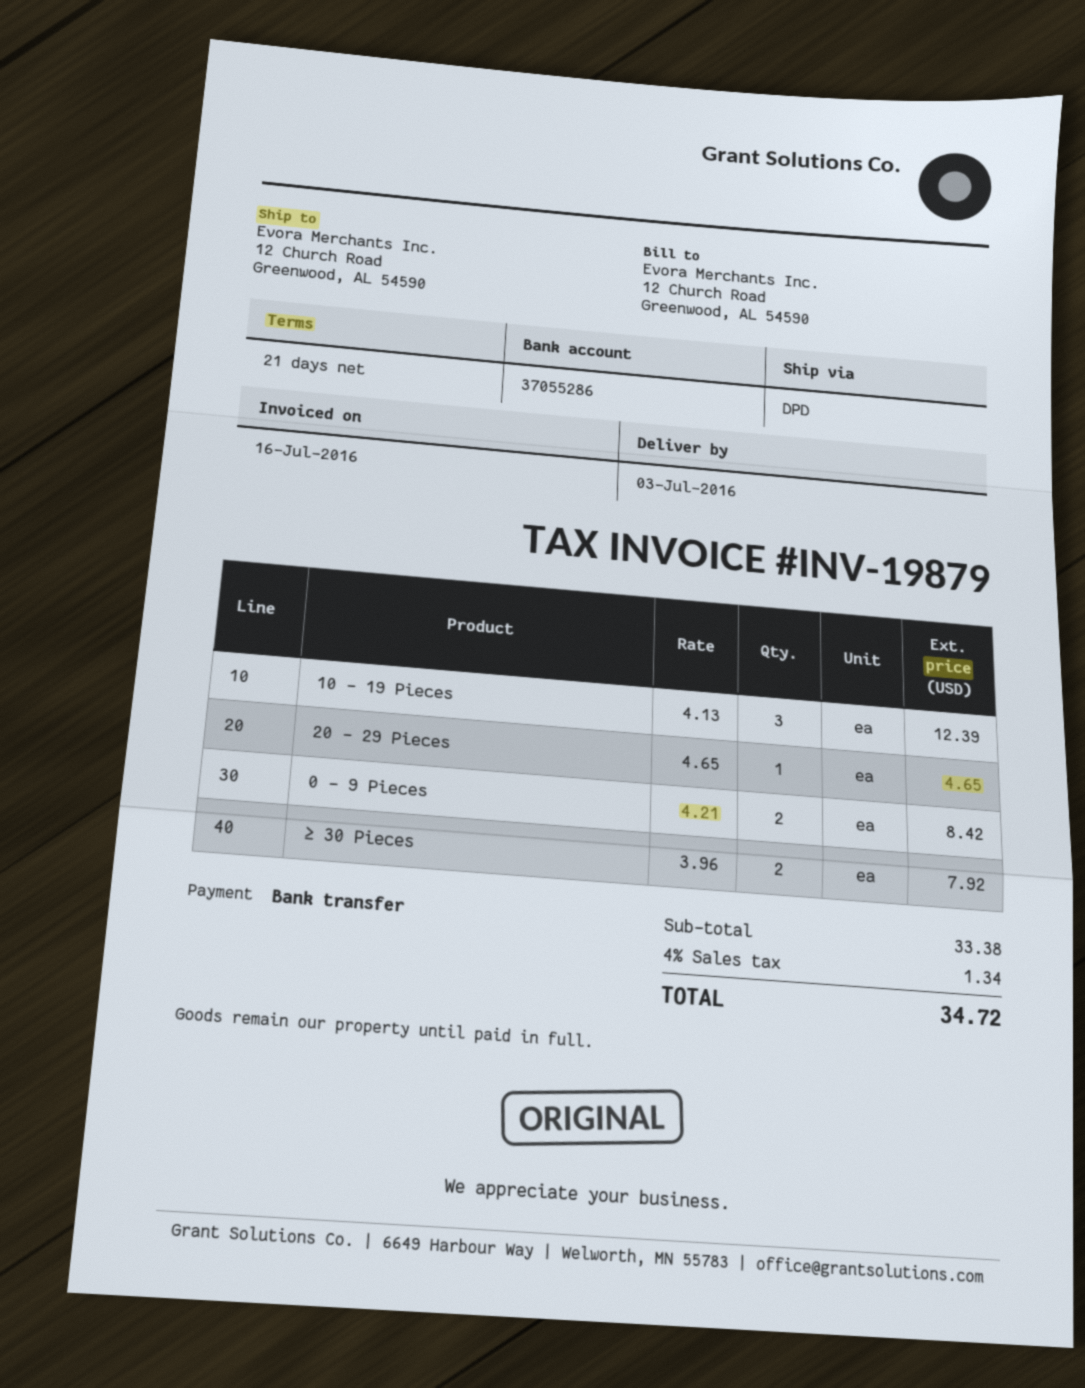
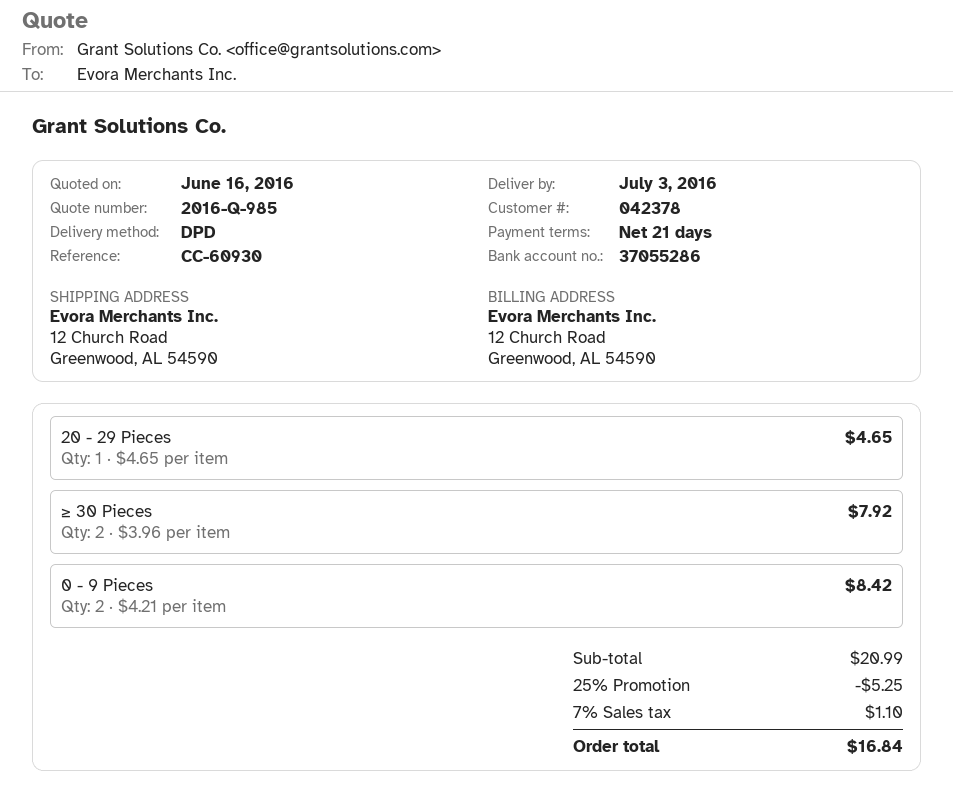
10 - 19 Pieces: 3 x 4.13 = 12.39 -> none
subtotal: 33.38 -> 20.99
discount: none -> 25% = 5.25
tax: 4% = 1.34 -> 7% = 1.10
total: 34.72 -> 16.84

